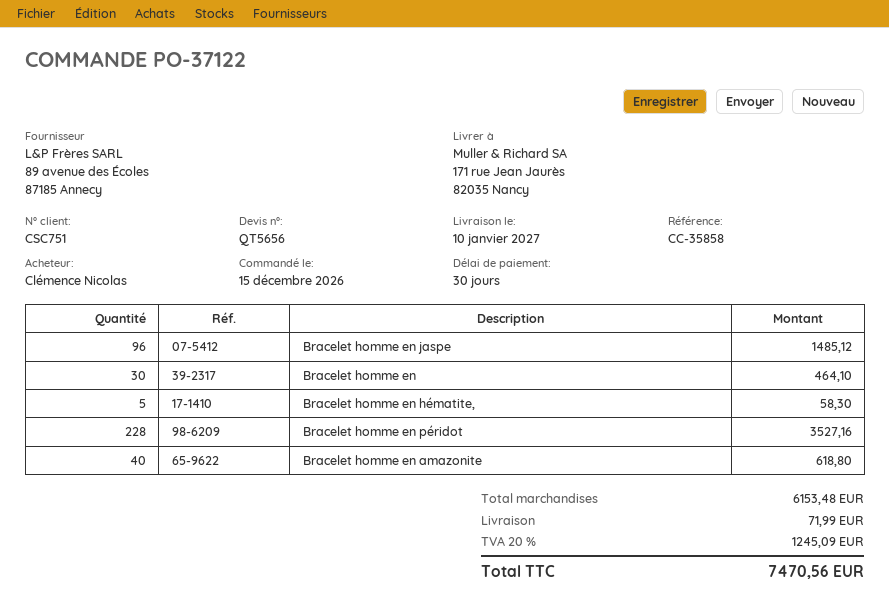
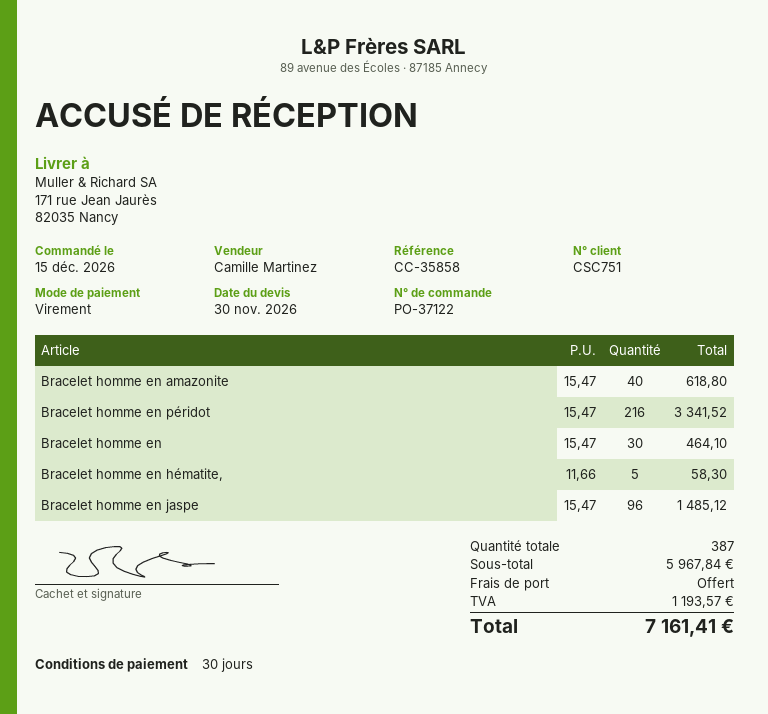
Bracelet homme en péridot: 228 for 3527.16 -> 216 for 3341.52
subtotal: 6153.48 -> 5967.84
shipping: 71.99 -> 0.00
tax: 1245.09 -> 1193.57
total: 7470.56 -> 7161.41

